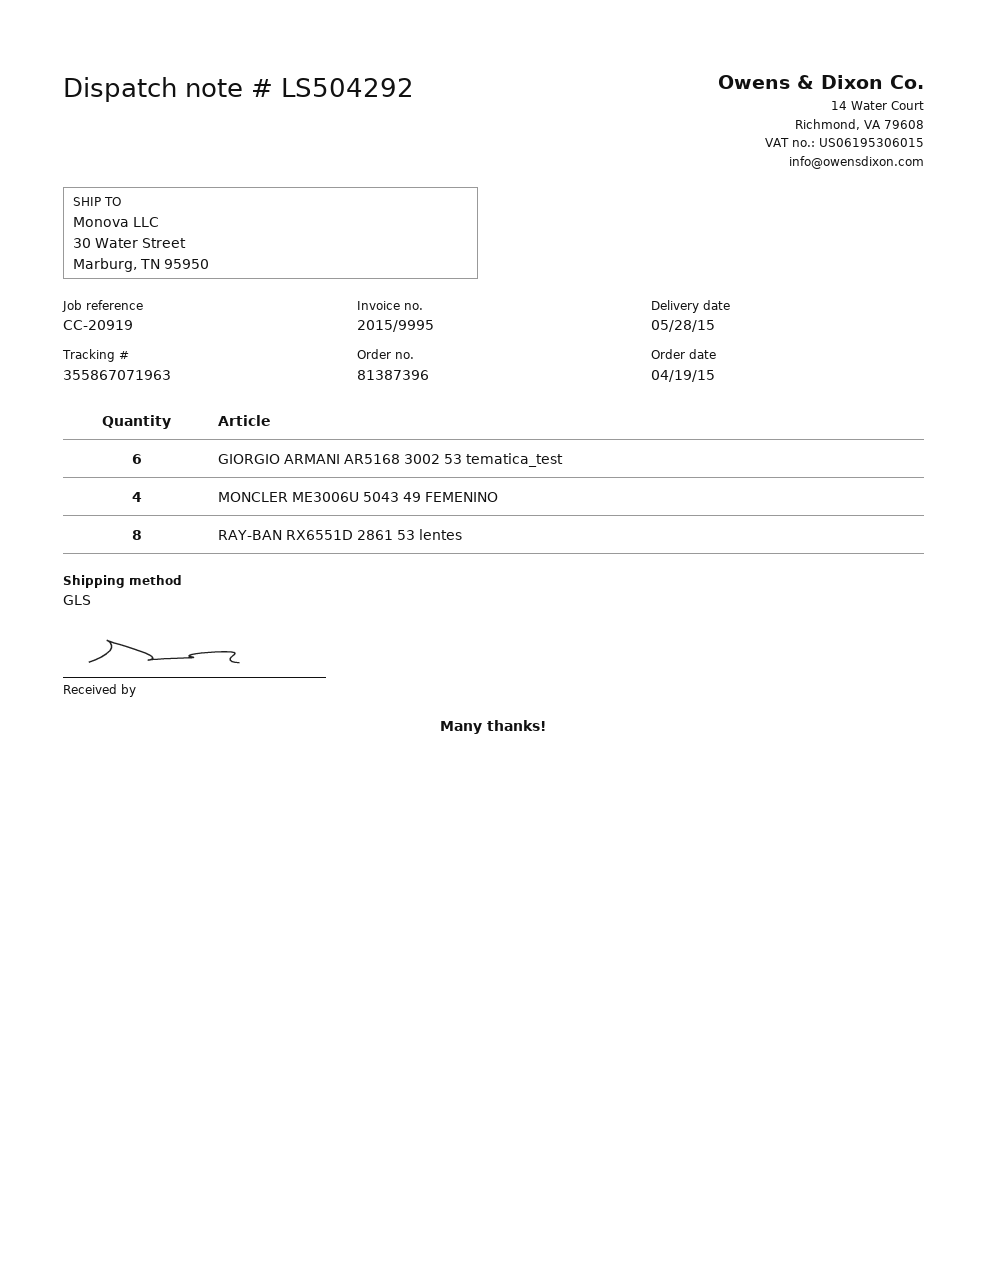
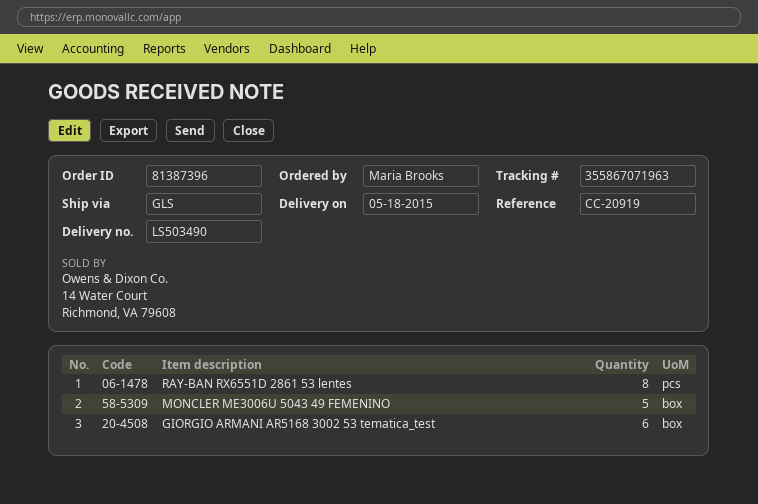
delivery note number: LS504292 -> LS503490
delivery date: 2015-05-28 -> 2015-05-18
MONCLER ME3006U 5043 49 FEMENINO: 4 -> 5

